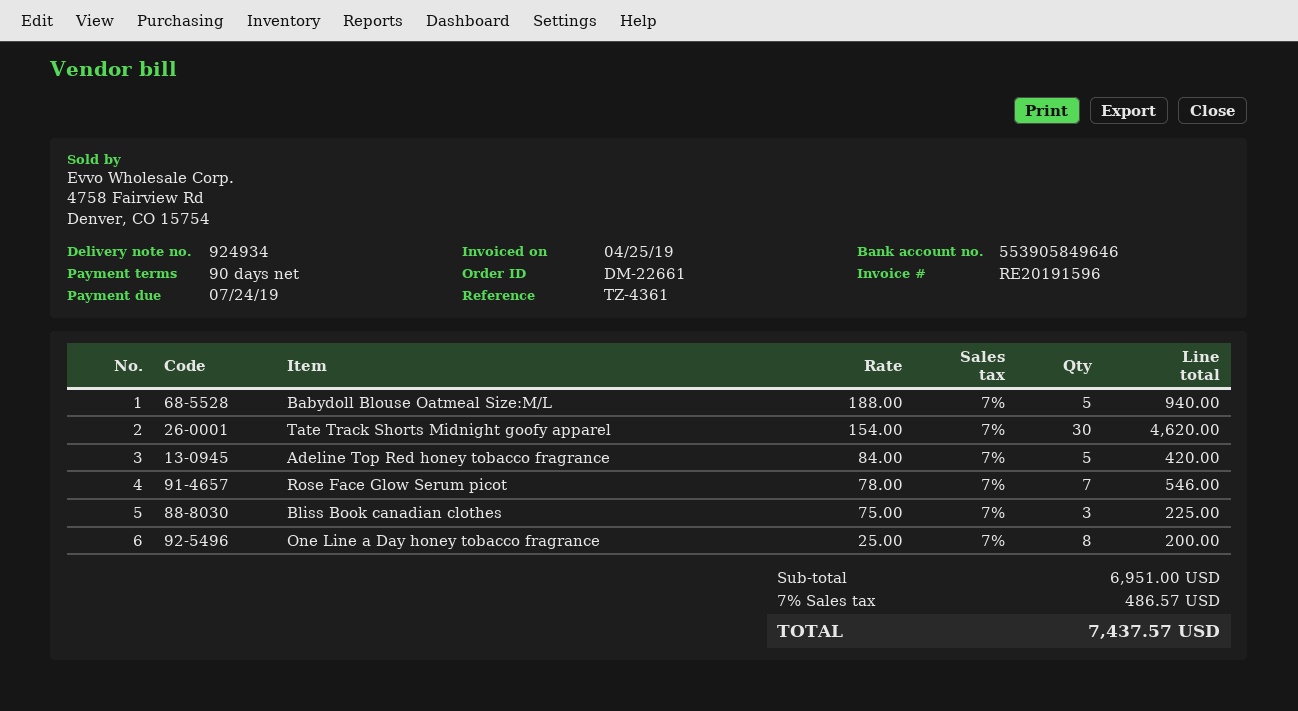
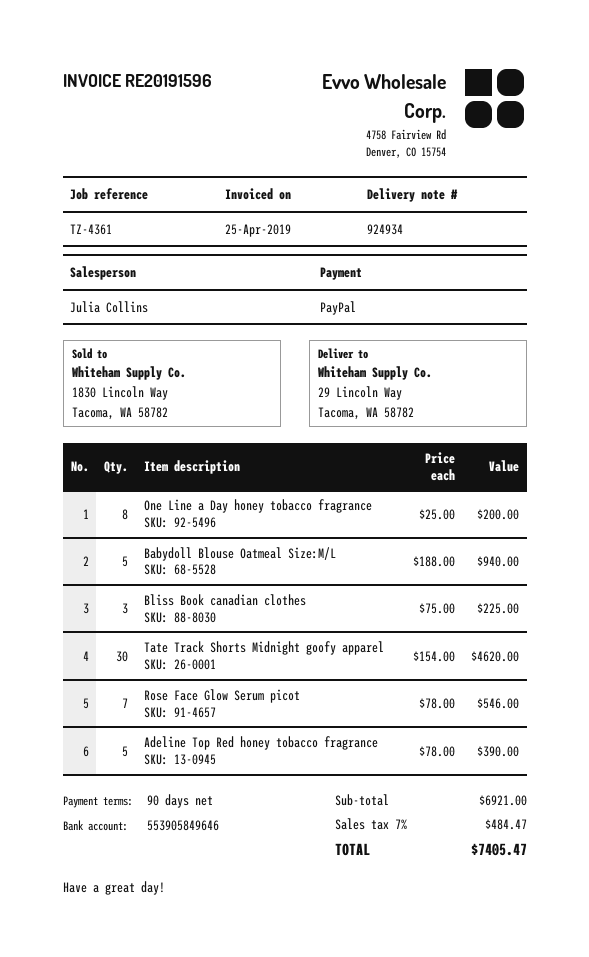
Adeline Top Red honey tobacco fragrance: 5 x 84.00 = 420.00 -> 5 x 78.00 = 390.00
subtotal: 6951.00 -> 6921.00
tax: 7% = 486.57 -> 7% = 484.47
total: 7437.57 -> 7405.47

